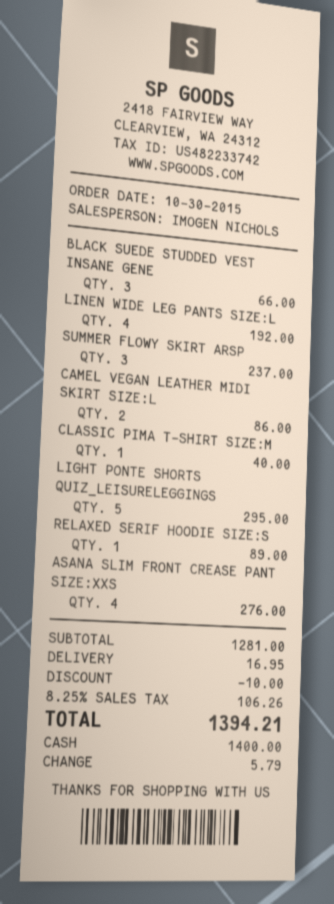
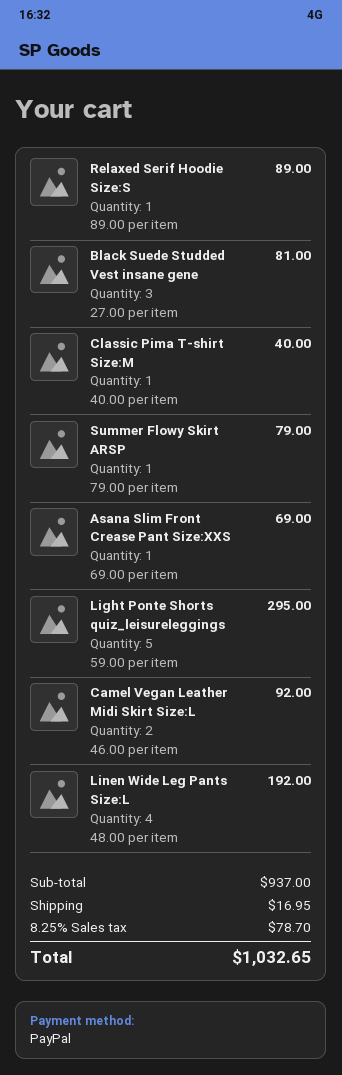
payment method: cash -> PayPal
BLACK SUEDE STUDDED VEST INSANE GENE: 3 for 66.00 -> 3 for 81.00
SUMMER FLOWY SKIRT ARSP: 3 for 237.00 -> 1 for 79.00
CAMEL VEGAN LEATHER MIDI SKIRT SIZE:L: 2 for 86.00 -> 2 for 92.00
ASANA SLIM FRONT CREASE PANT SIZE:XXS: 4 for 276.00 -> 1 for 69.00
subtotal: 1281.00 -> 937.00
discount: 10.00 -> none
tax: 8.25% = 106.26 -> 8.25% = 78.70
total: 1394.21 -> 1032.65

